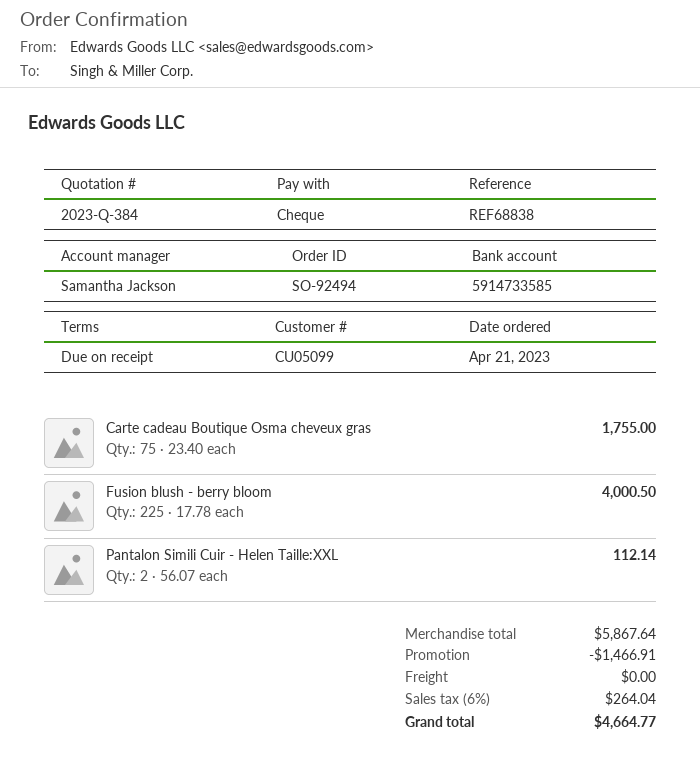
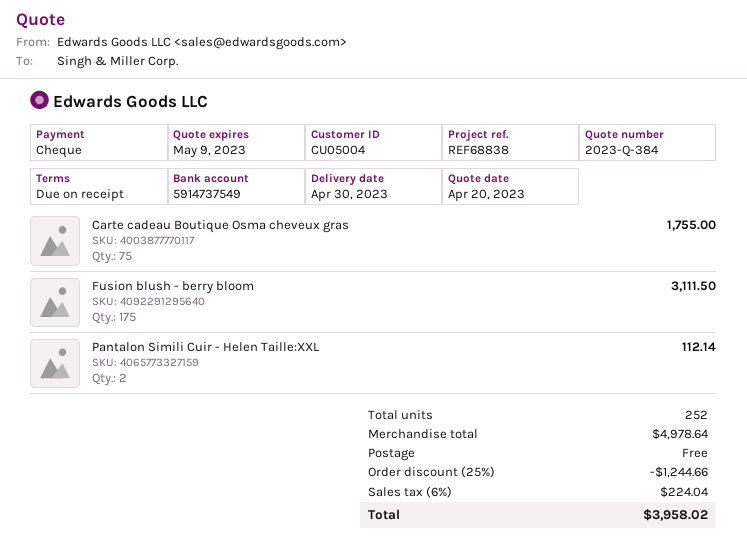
customer number: CU05099 -> CU05004
bank account: 5914733585 -> 5914737549
Fusion blush - berry bloom: 225 for 4000.50 -> 175 for 3111.50
subtotal: 5867.64 -> 4978.64
discount: 1466.91 -> 1244.66
tax: 6% = 264.04 -> 6% = 224.04
total: 4664.77 -> 3958.02

